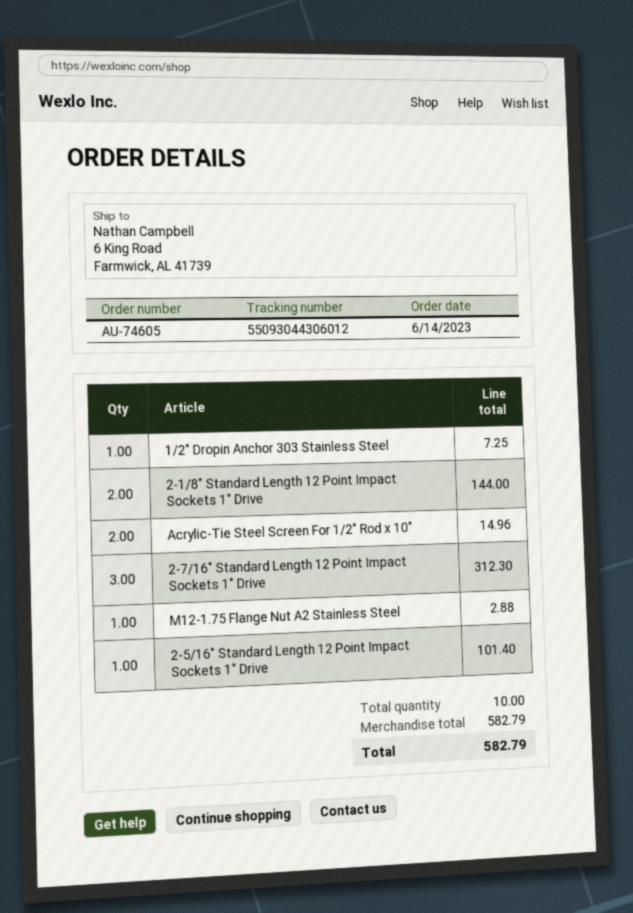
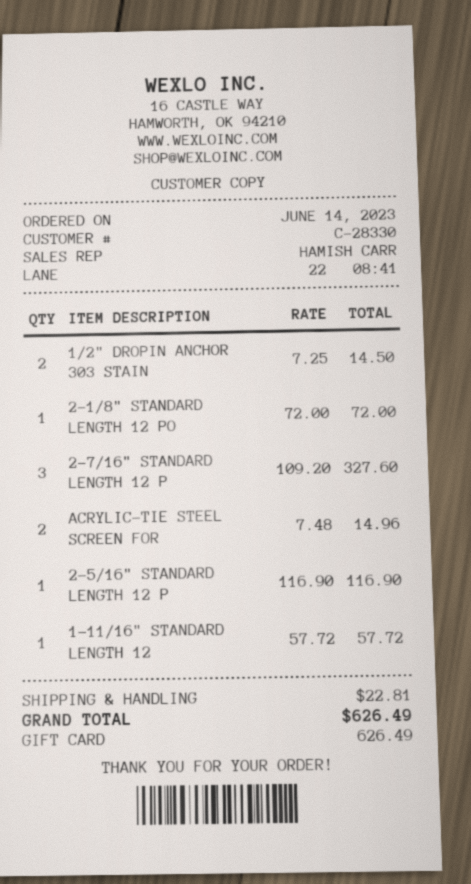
1/2" Dropin Anchor 303 Stainless Steel: 1 for 7.25 -> 2 for 14.50
2-1/8" Standard Length 12 Point Impact Sockets 1" Drive: 2 for 144.00 -> 1 for 72.00
2-7/16" Standard Length 12 Point Impact Sockets 1" Drive: 3 for 312.30 -> 3 for 327.60
M12-1.75 Flange Nut A2 Stainless Steel: 1 for 2.88 -> none
2-5/16" Standard Length 12 Point Impact Sockets 1" Drive: 1 for 101.40 -> 1 for 116.90
1-11/16" STANDARD LENGTH 12: none -> 1 for 57.72
shipping: none -> 22.81
total: 582.79 -> 626.49

